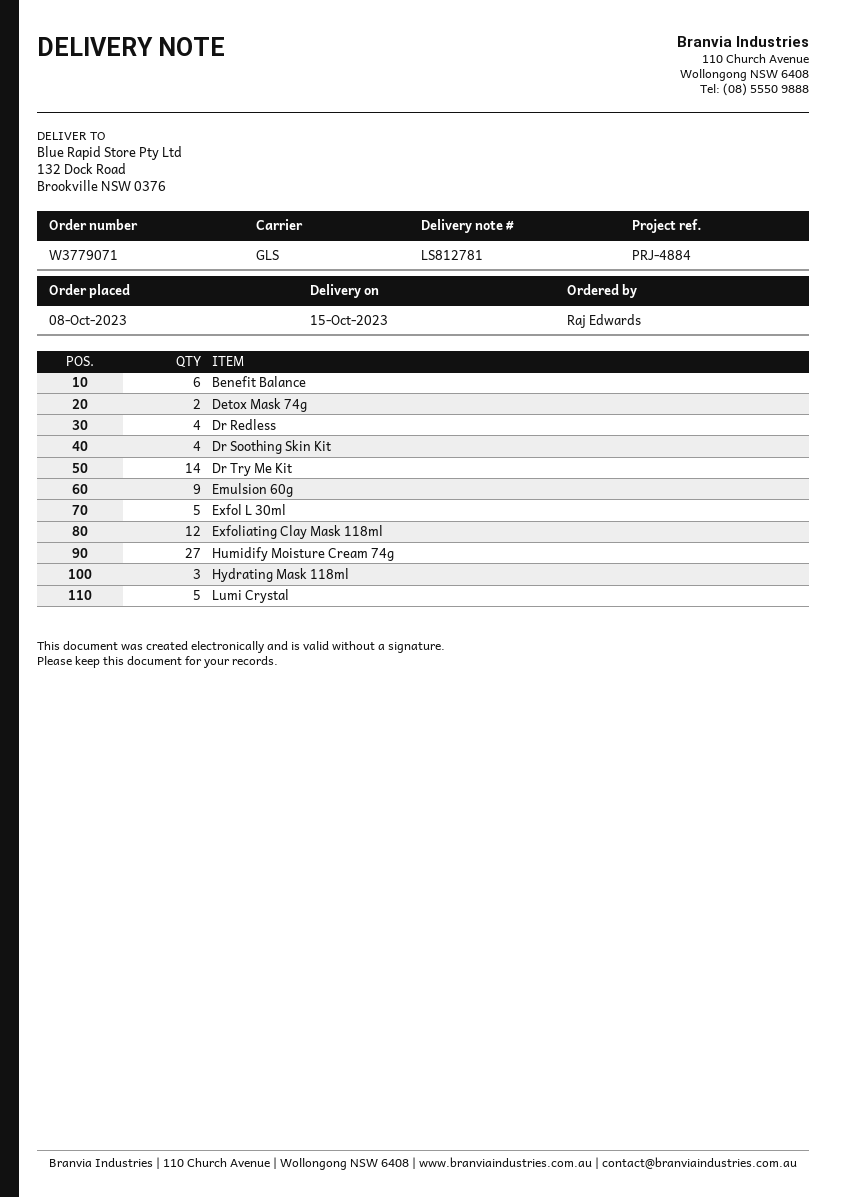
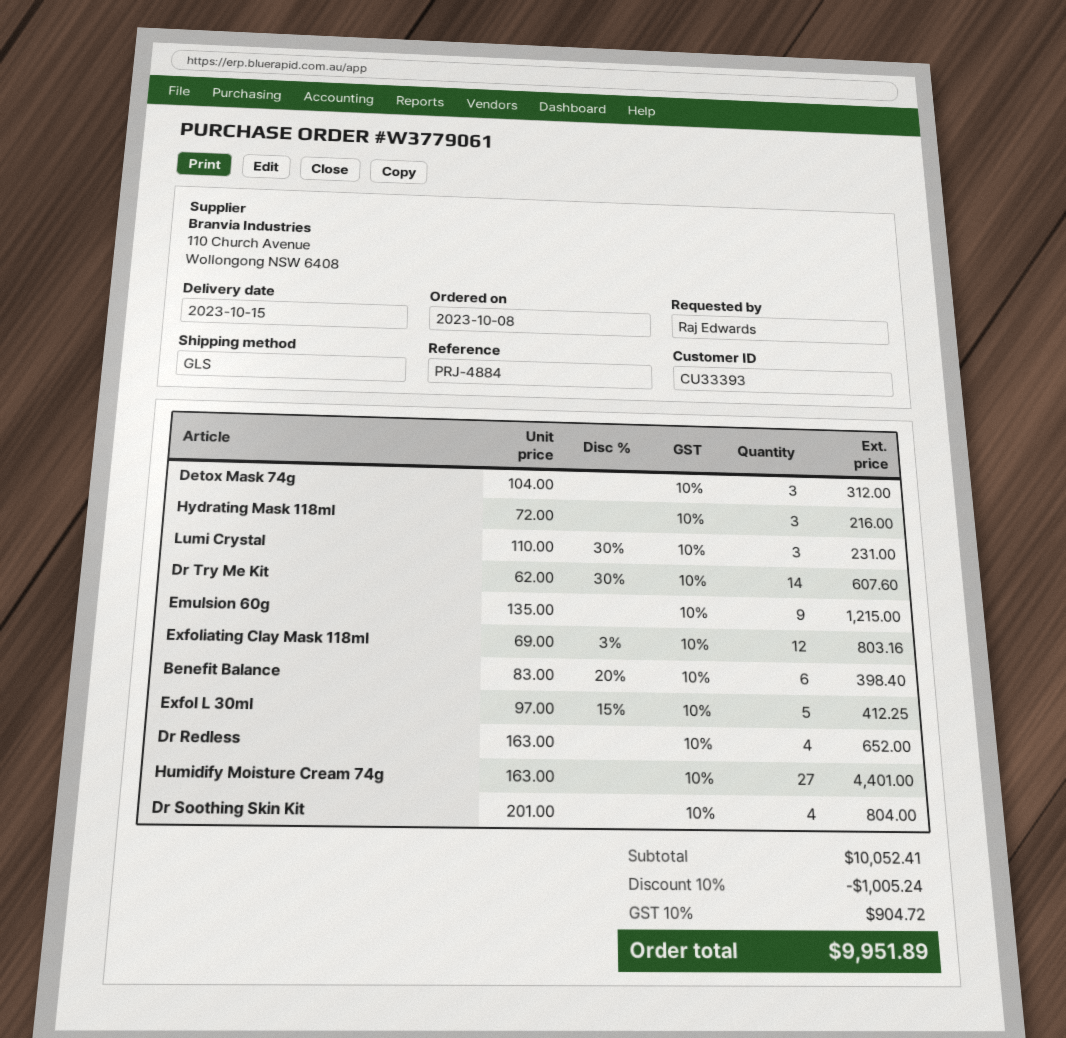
order number: W3779071 -> W3779061
Detox Mask 74g: 2 -> 3
Lumi Crystal: 5 -> 3

